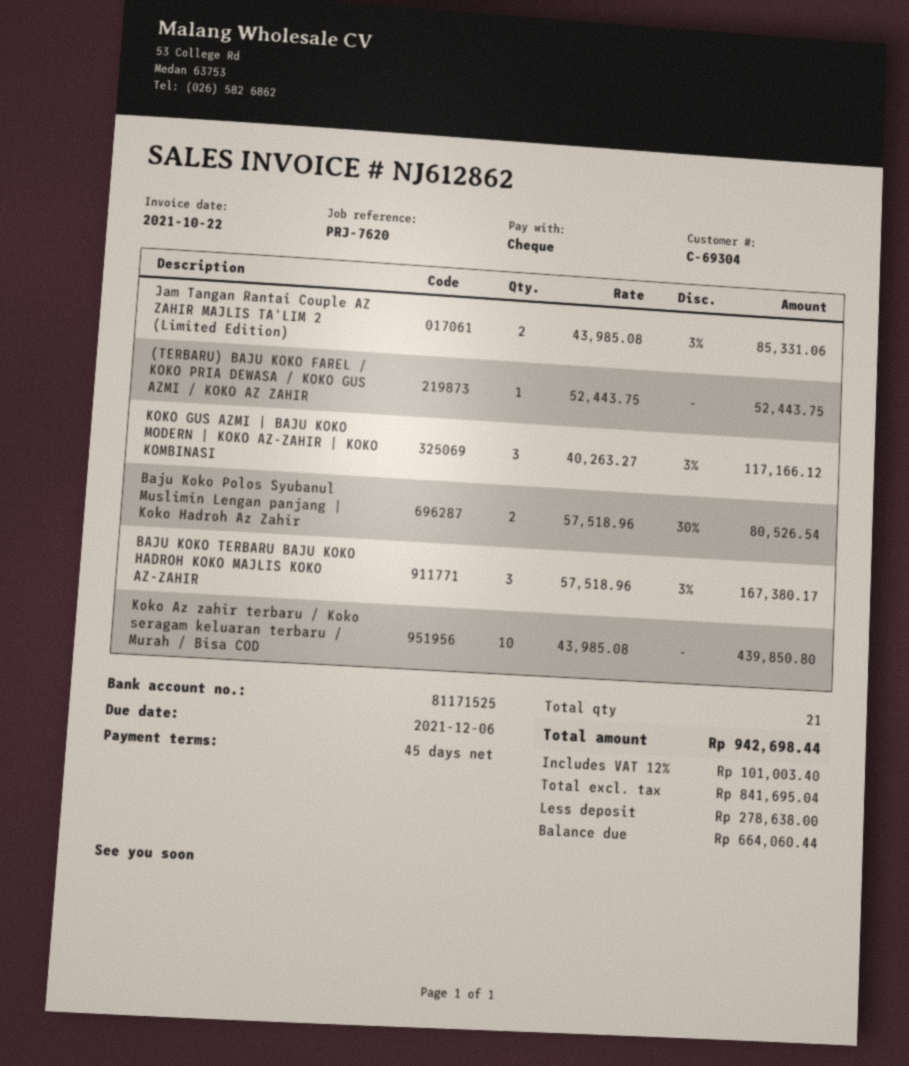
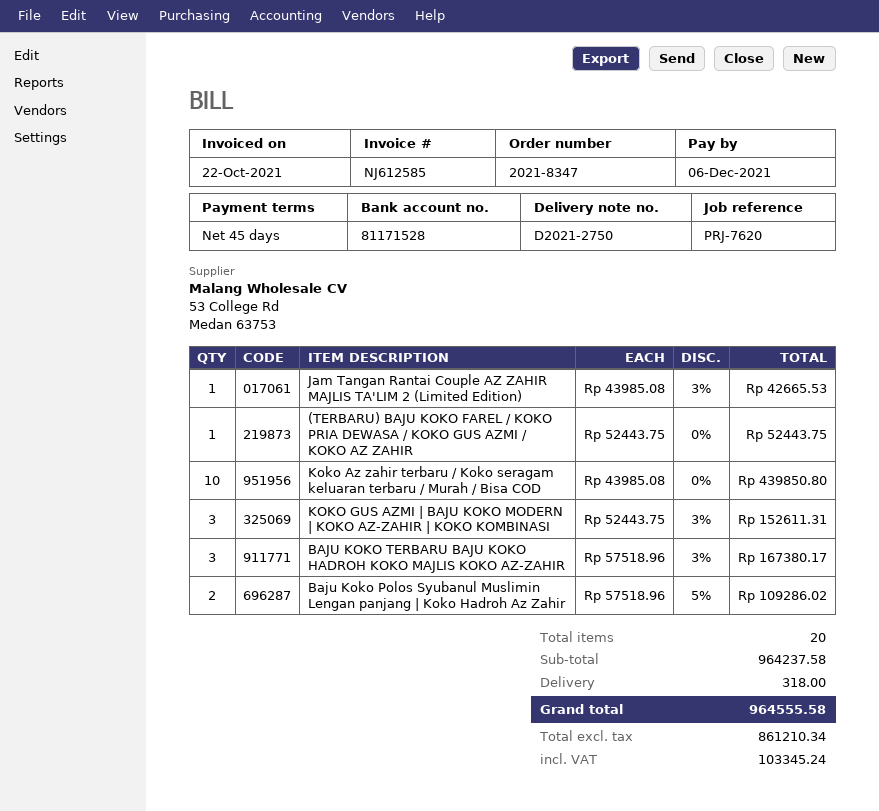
invoice number: NJ612862 -> NJ612585
bank account: 81171525 -> 81171528
Jam Tangan Rantai Couple AZ ZAHIR MAJLIS TA'LIM 2 (Limited Edition): 2 x 43985.08 - 3% = 85331.06 -> 1 x 43985.08 - 3% = 42665.53
KOKO GUS AZMI | BAJU KOKO MODERN | KOKO AZ-ZAHIR | KOKO KOMBINASI: 3 x 40263.27 - 3% = 117166.12 -> 3 x 52443.75 - 3% = 152611.31
Baju Koko Polos Syubanul Muslimin Lengan panjang | Koko Hadroh Az Zahir: 2 x 57518.96 - 30% = 80526.54 -> 2 x 57518.96 - 5% = 109286.02
total quantity: 21 -> 20
shipping: none -> 318.00
net: 841695.04 -> 861210.34
tax: 101003.40 -> 103345.24
total: 942698.44 -> 964555.58

